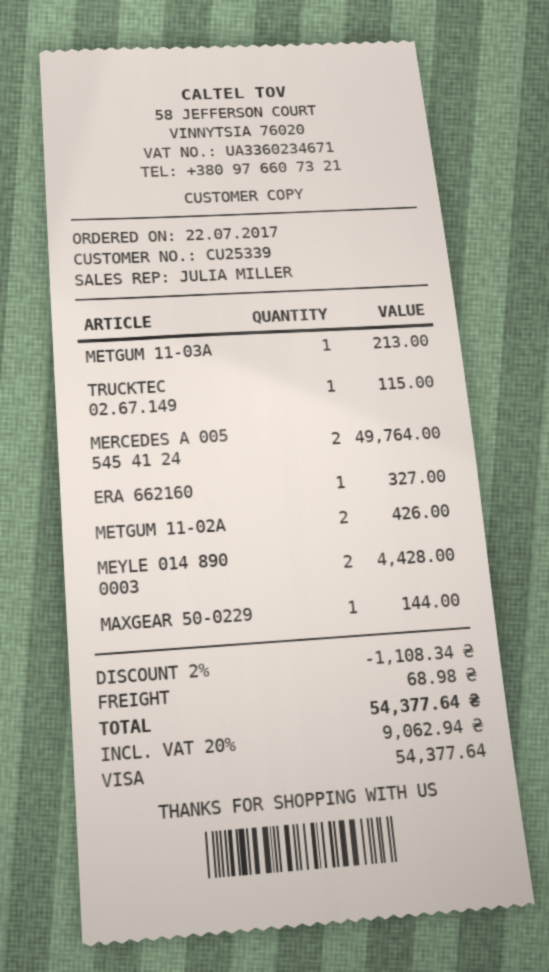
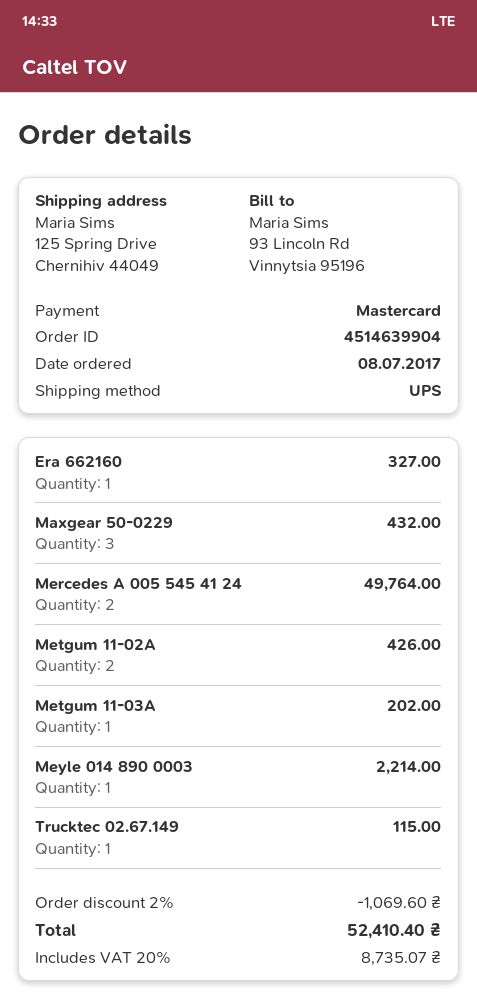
order date: 2017-07-22 -> 2017-07-08
payment method: Visa -> Mastercard
METGUM 11-03A: 1 for 213.00 -> 1 for 202.00
MEYLE 014 890 0003: 2 for 4428.00 -> 1 for 2214.00
MAXGEAR 50-0229: 1 for 144.00 -> 3 for 432.00
discount: 2% = 1108.34 -> 2% = 1069.60
shipping: 68.98 -> none
tax: 20% = 9062.94 -> 20% = 8735.07
total: 54377.64 -> 52410.40

